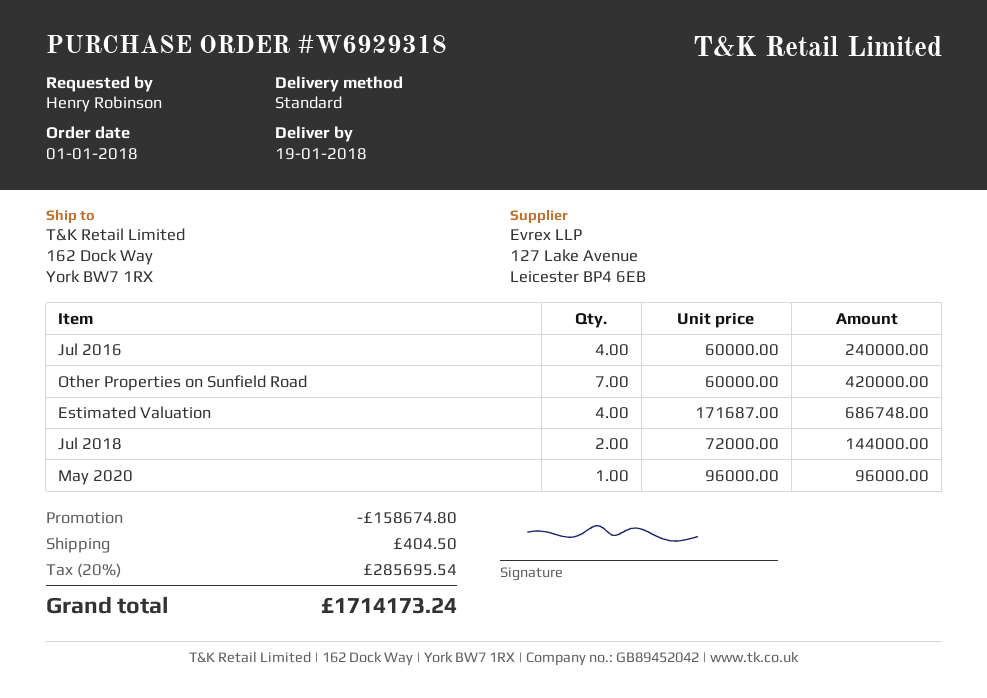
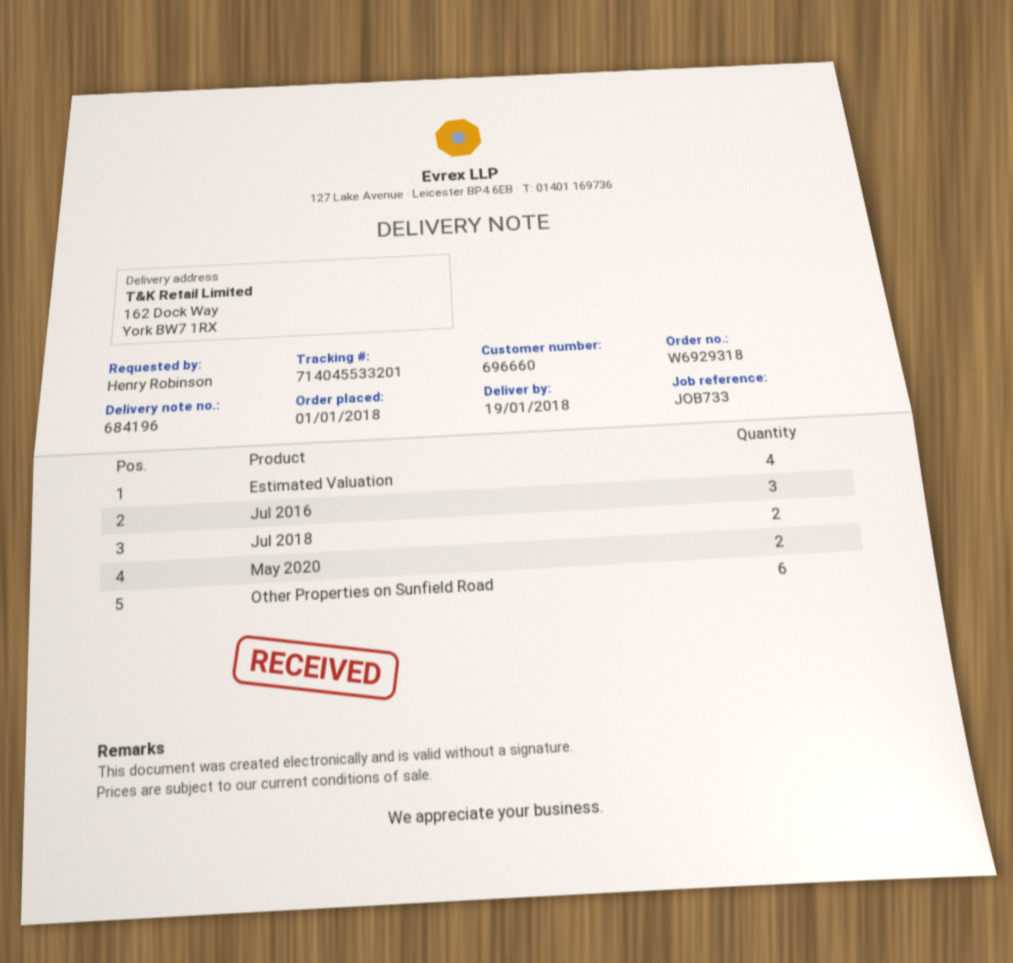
Jul 2016: 4 -> 3
Other Properties on Sunfield Road: 7 -> 6
May 2020: 1 -> 2

